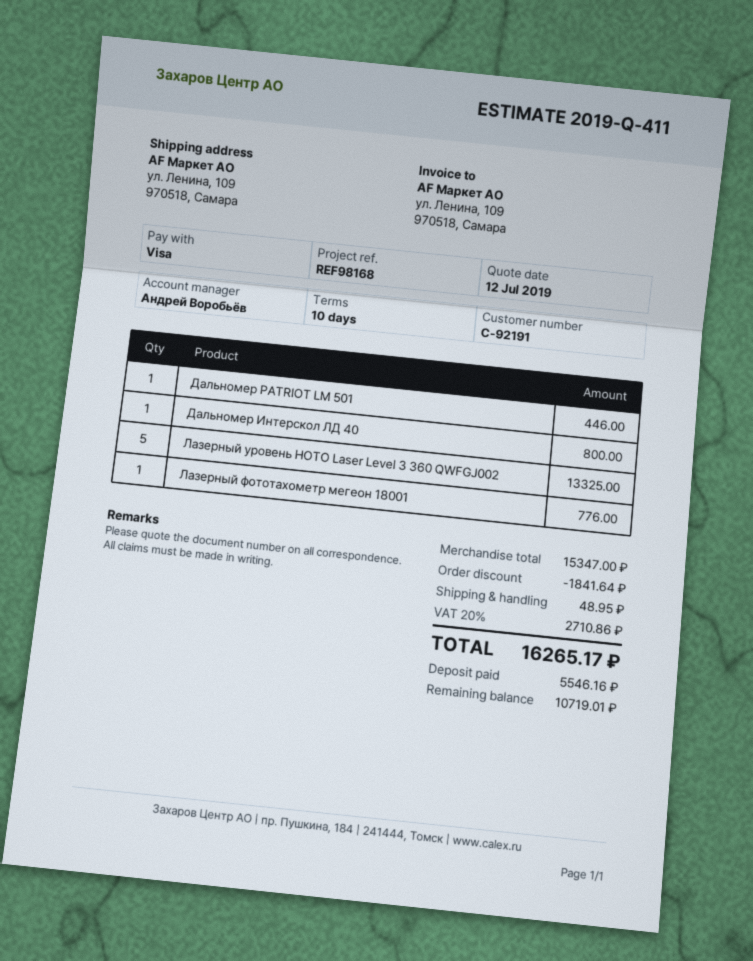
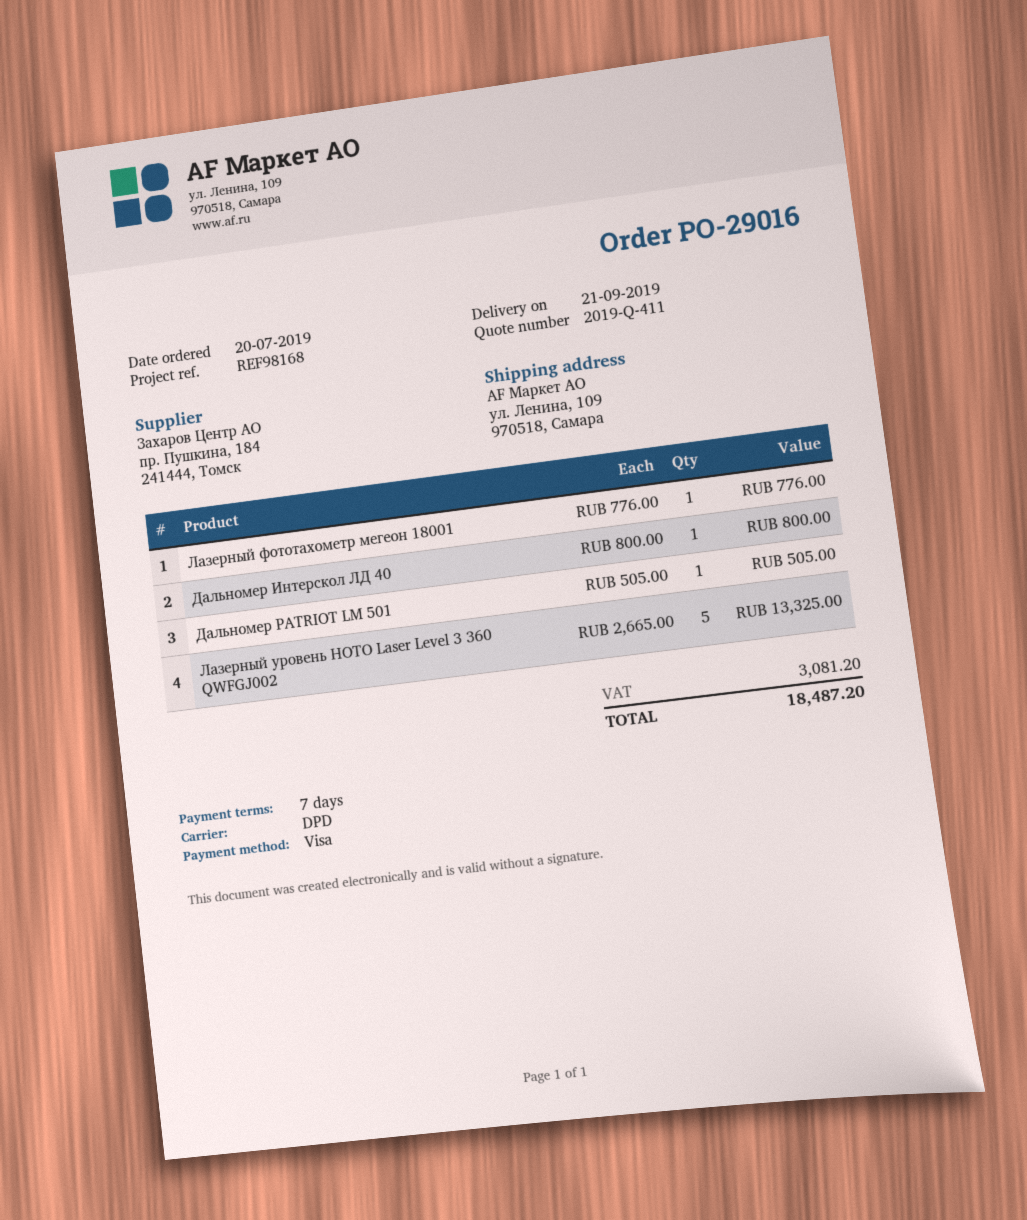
payment terms: 10 days -> 7 days
Дальномер PATRIOT LM 501: 1 for 446.00 -> 1 for 505.00
discount: 1841.64 -> none
shipping: 48.95 -> none
tax: 2710.86 -> 3081.20
total: 16265.17 -> 18487.20

